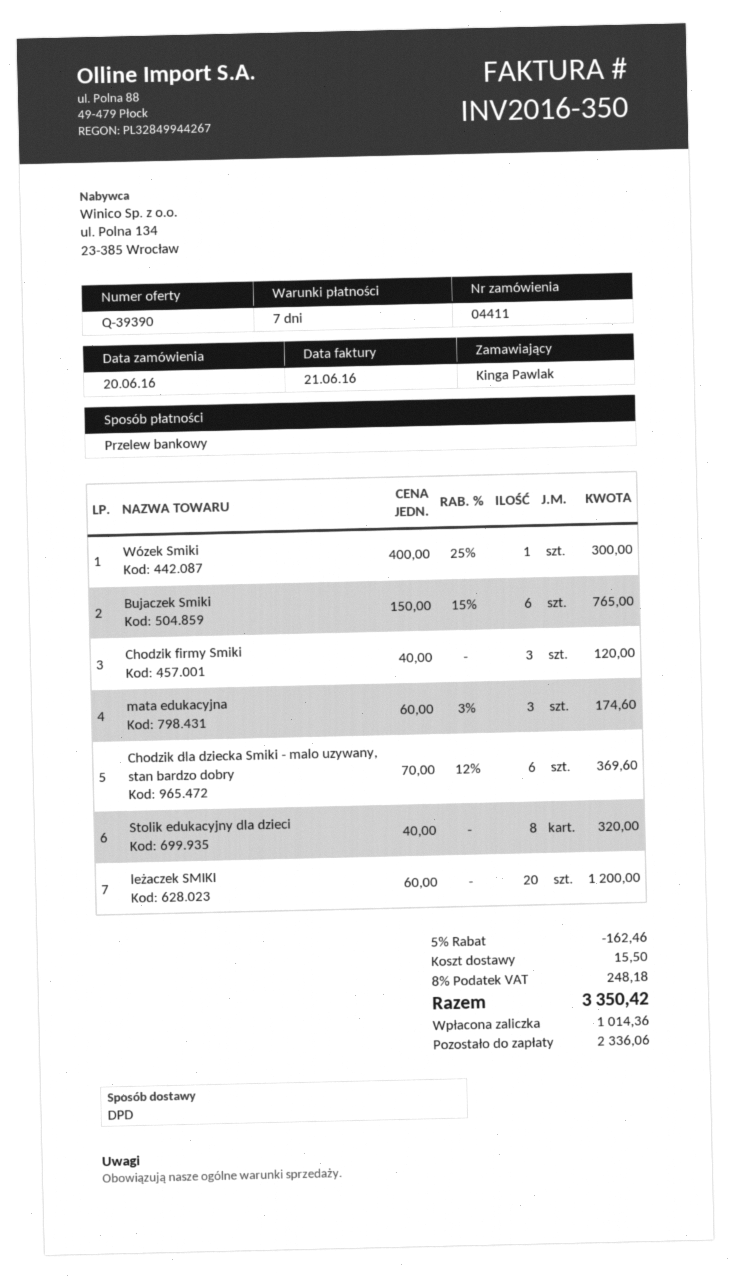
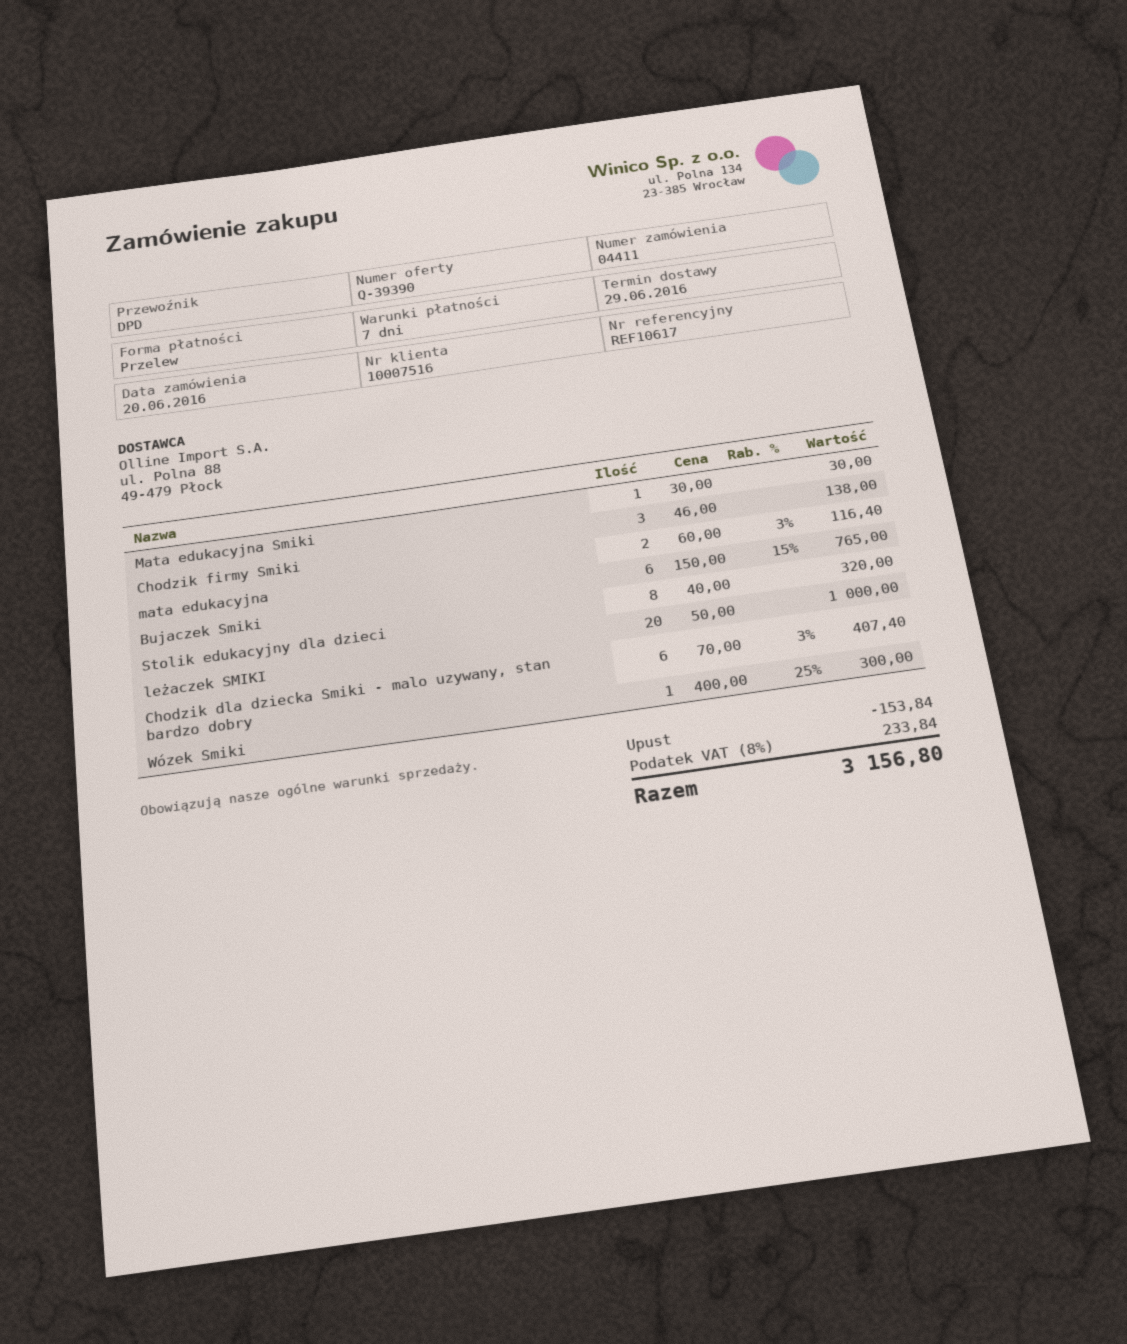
Chodzik firmy Smiki: 3 x 40.00 = 120.00 -> 3 x 46.00 = 138.00
mata edukacyjna: 3 x 60.00 - 3% = 174.60 -> 2 x 60.00 - 3% = 116.40
Chodzik dla dziecka Smiki - malo uzywany, stan bardzo dobry: 6 x 70.00 - 12% = 369.60 -> 6 x 70.00 - 3% = 407.40
leżaczek SMIKI: 20 x 60.00 = 1200.00 -> 20 x 50.00 = 1000.00
Mata edukacyjna Smiki: none -> 1 x 30.00 = 30.00
discount: 162.46 -> 153.84
shipping: 15.50 -> none
tax: 8% = 248.18 -> 8% = 233.84
total: 3350.42 -> 3156.80

